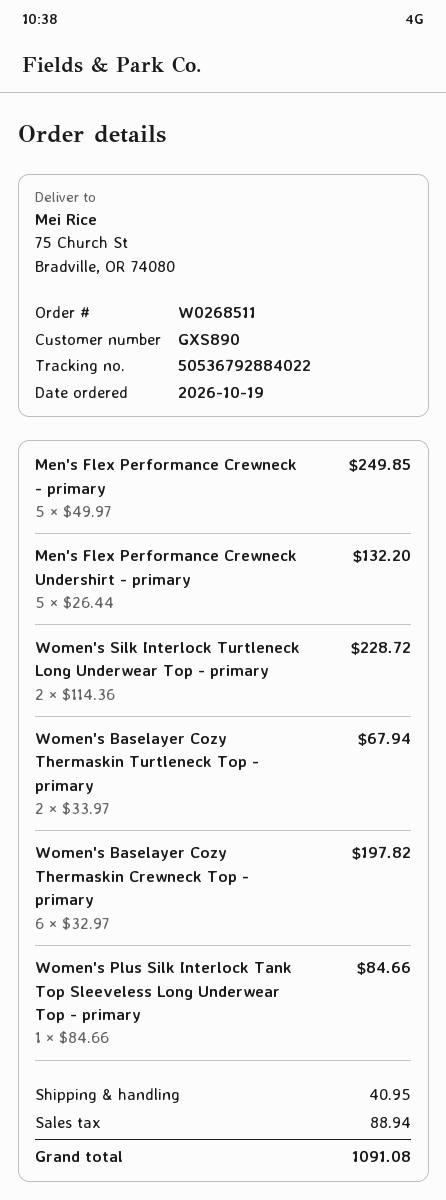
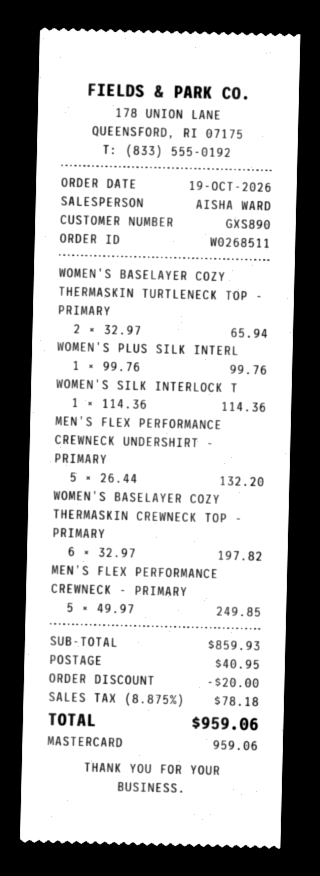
Women's Silk Interlock Turtleneck Long Underwear Top - primary: 2 x 114.36 = 228.72 -> 1 x 114.36 = 114.36
Women's Baselayer Cozy Thermaskin Turtleneck Top - primary: 2 x 33.97 = 67.94 -> 2 x 32.97 = 65.94
Women's Plus Silk Interlock Tank Top Sleeveless Long Underwear Top - primary: 1 x 84.66 = 84.66 -> 1 x 99.76 = 99.76
discount: none -> 20.00
tax: 88.94 -> 78.18
total: 1091.08 -> 959.06

